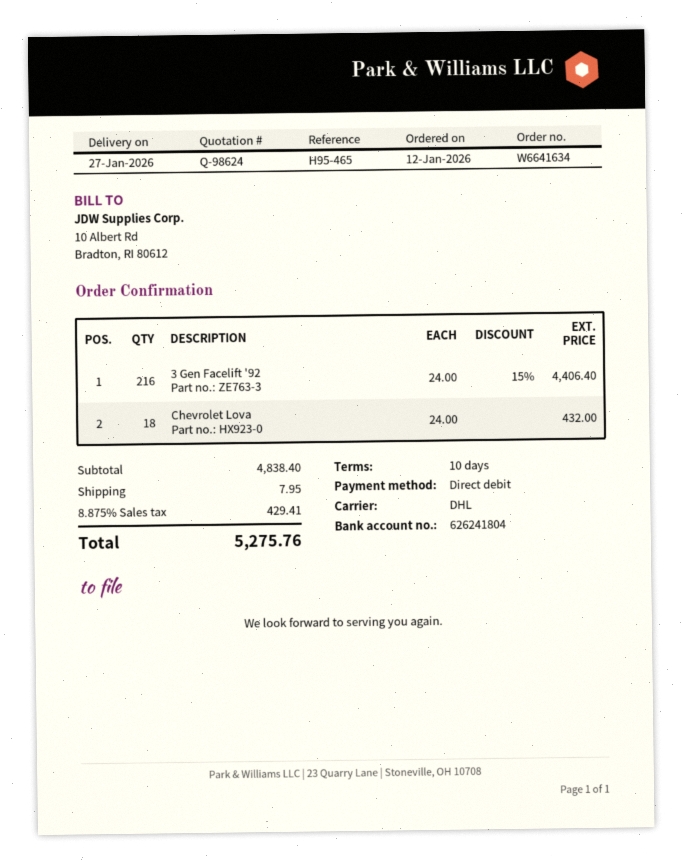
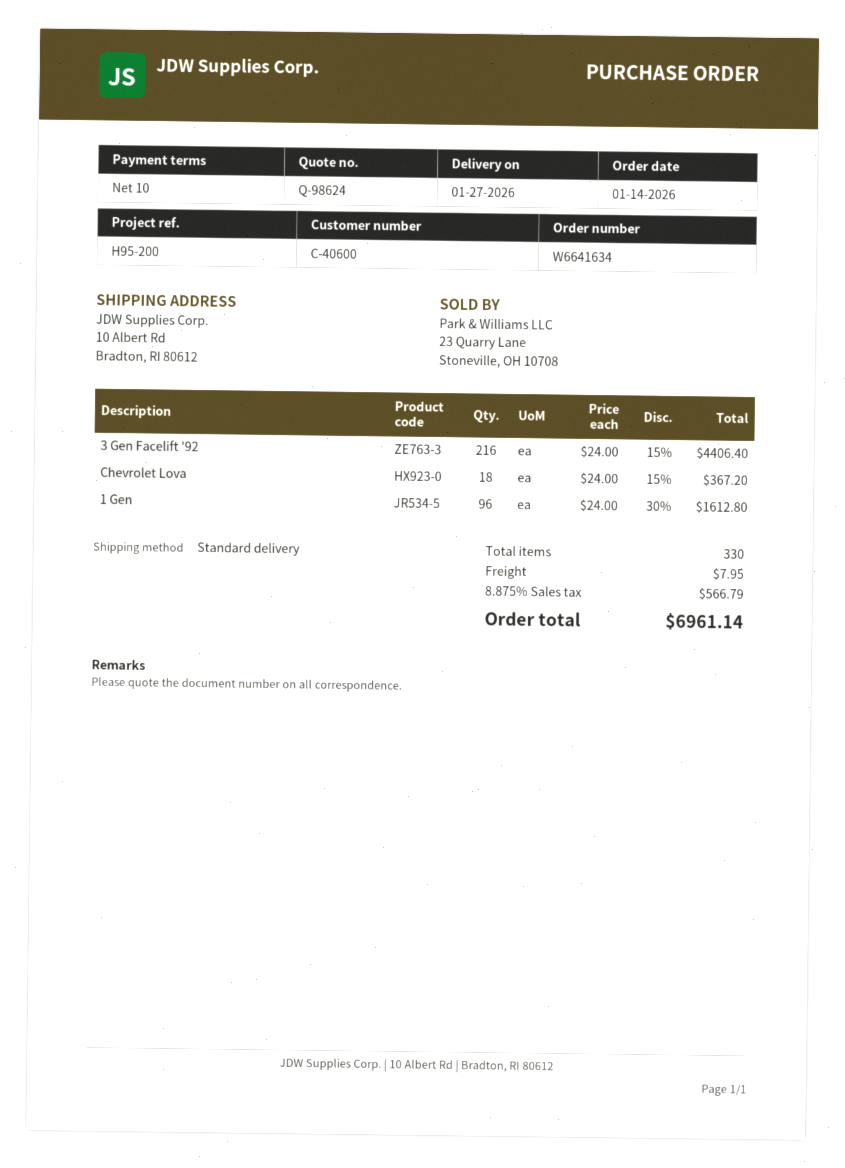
order date: 2026-01-12 -> 2026-01-14
reference: H95-465 -> H95-200
shipping method: DHL -> standard
Chevrolet Lova: 18 x 24.00 = 432.00 -> 18 x 24.00 - 15% = 367.20
1 Gen: none -> 96 x 24.00 - 30% = 1612.80
tax: 8.875% = 429.41 -> 8.875% = 566.79
total: 5275.76 -> 6961.14

